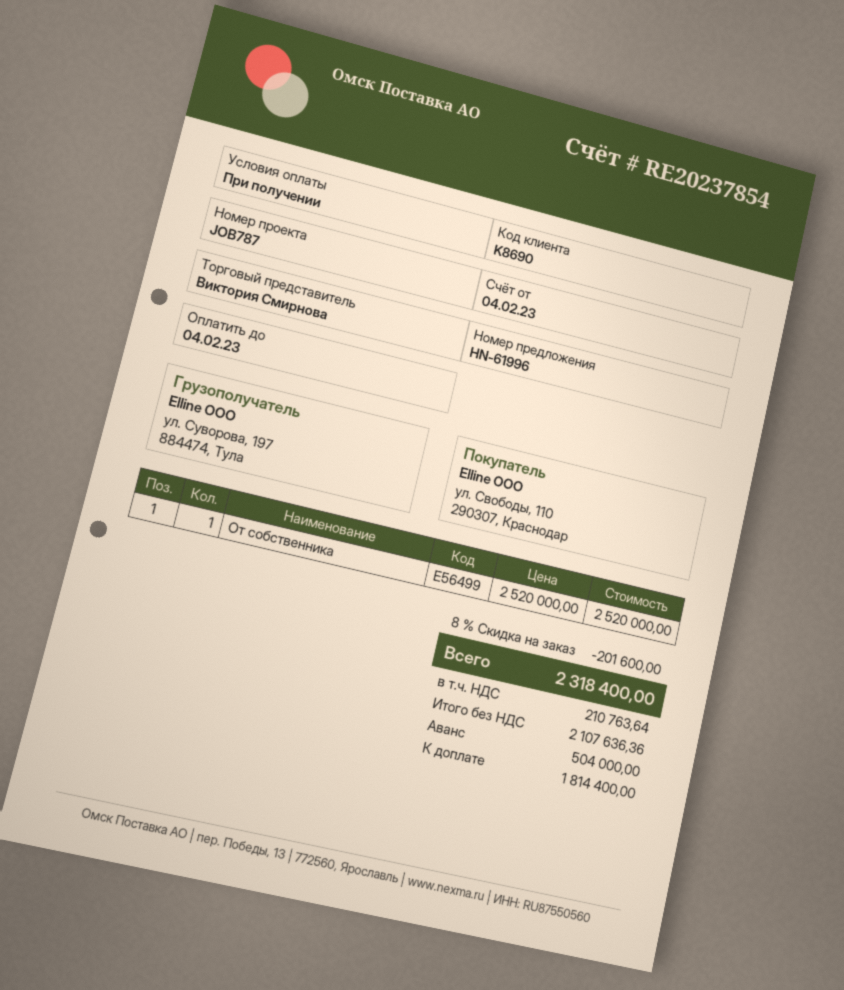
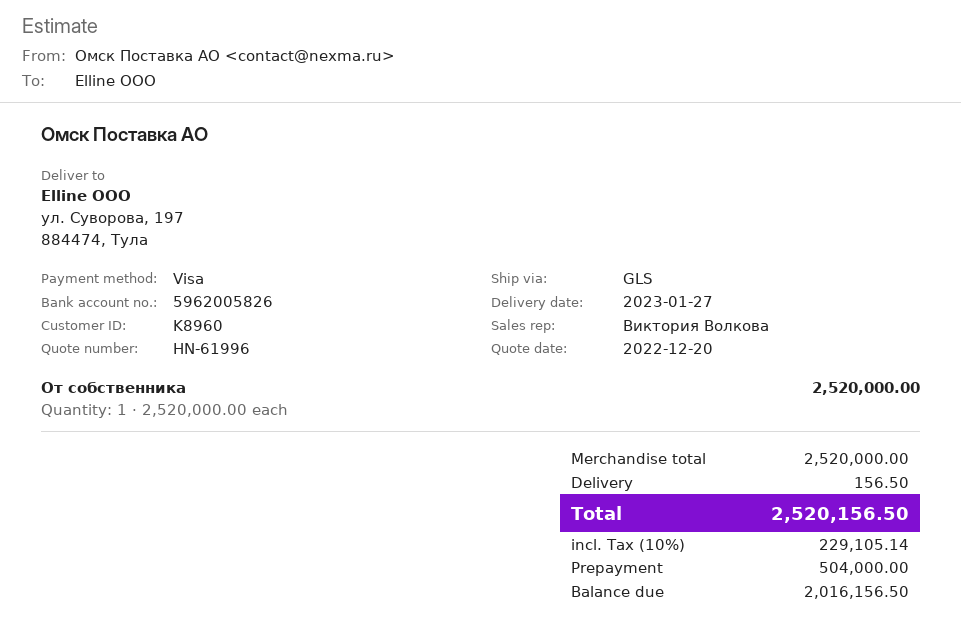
customer number: K8690 -> K8960
sales rep: Виктория Смирнова -> Виктория Волкова
discount: 8% = 201600.00 -> none
shipping: none -> 156.50
tax: 210763.64 -> 229105.14
total: 2318400.00 -> 2520156.50
balance: 1814400.00 -> 2016156.50

